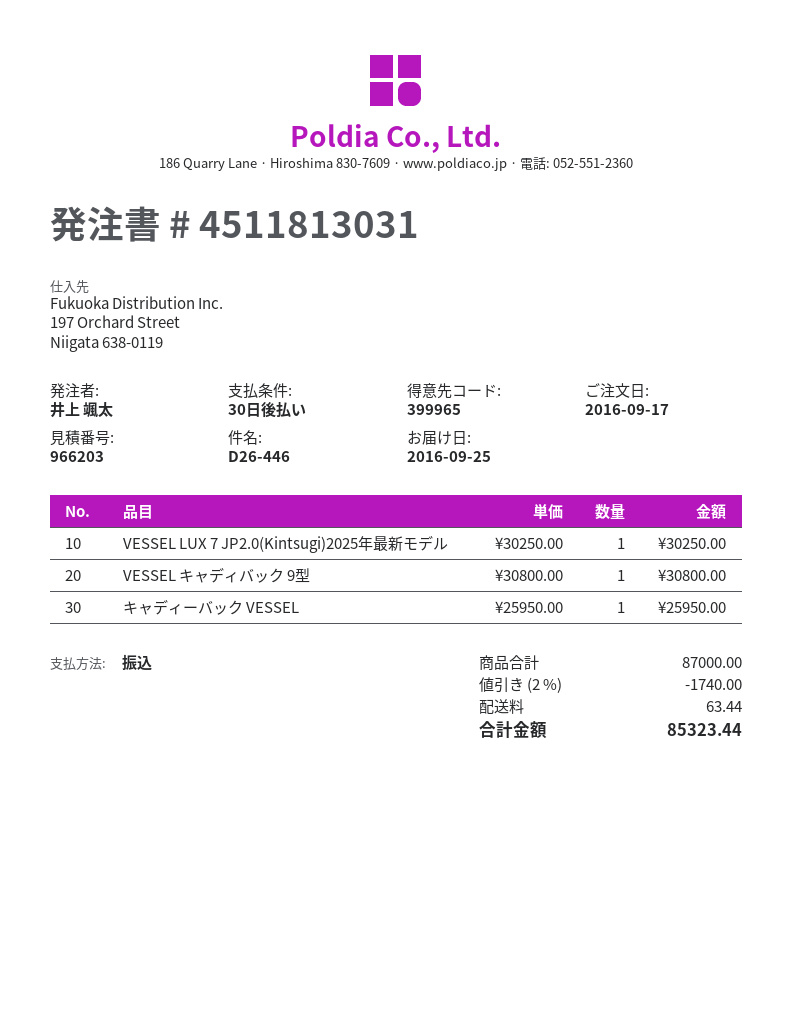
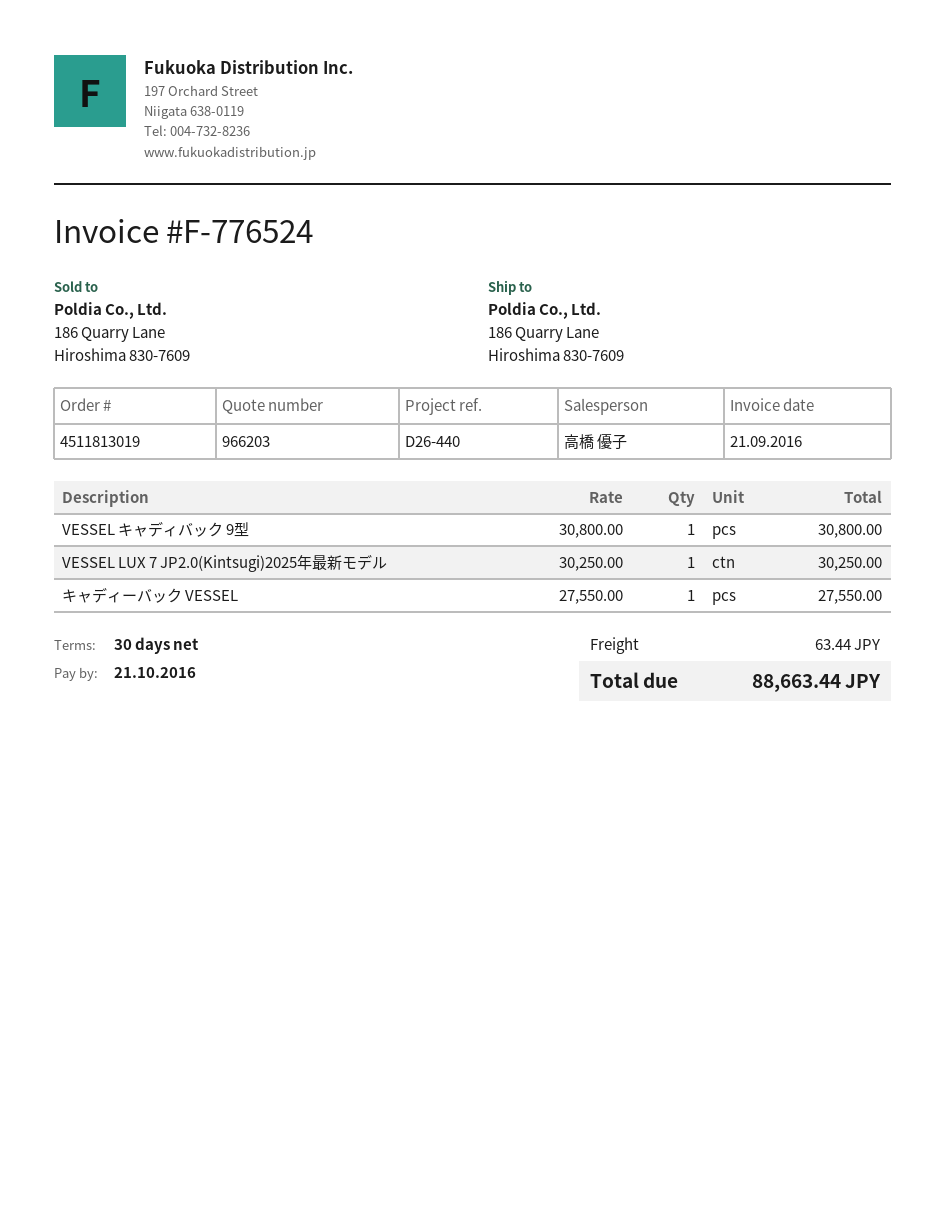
order number: 4511813031 -> 4511813019
reference: D26-446 -> D26-440
キャディーバック VESSEL: 1 x 25950.00 = 25950.00 -> 1 x 27550.00 = 27550.00
discount: 2% = 1740.00 -> none
total: 85323.44 -> 88663.44

